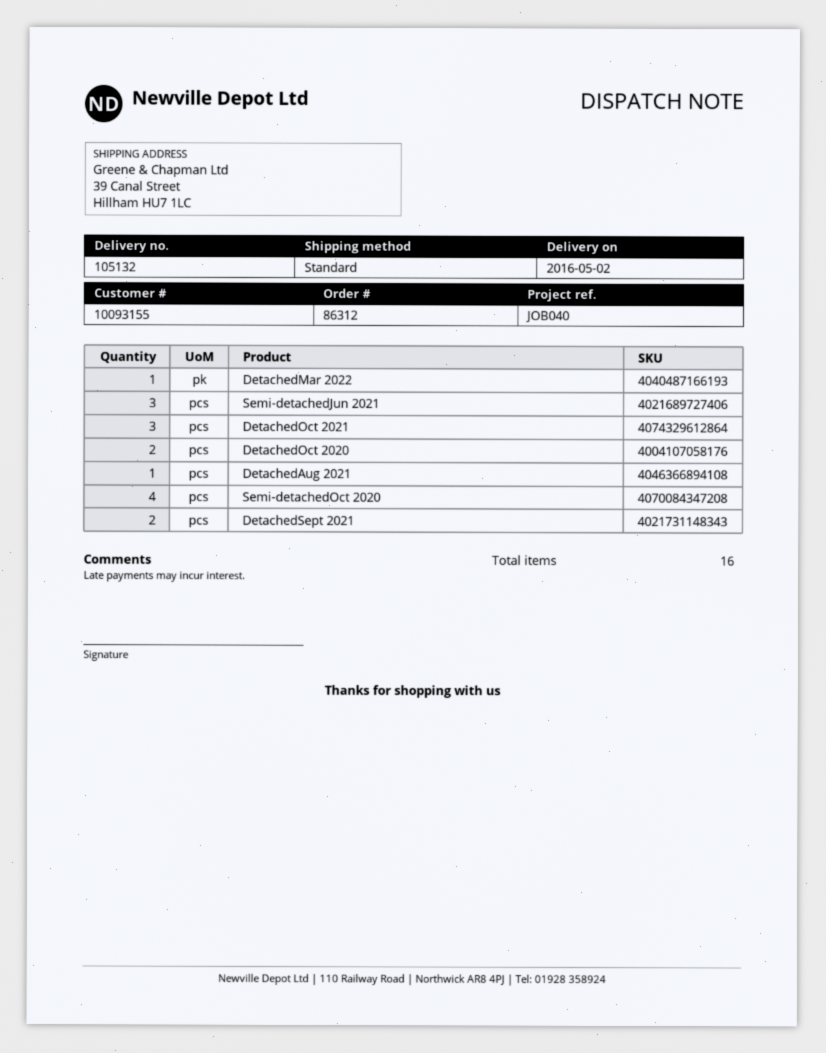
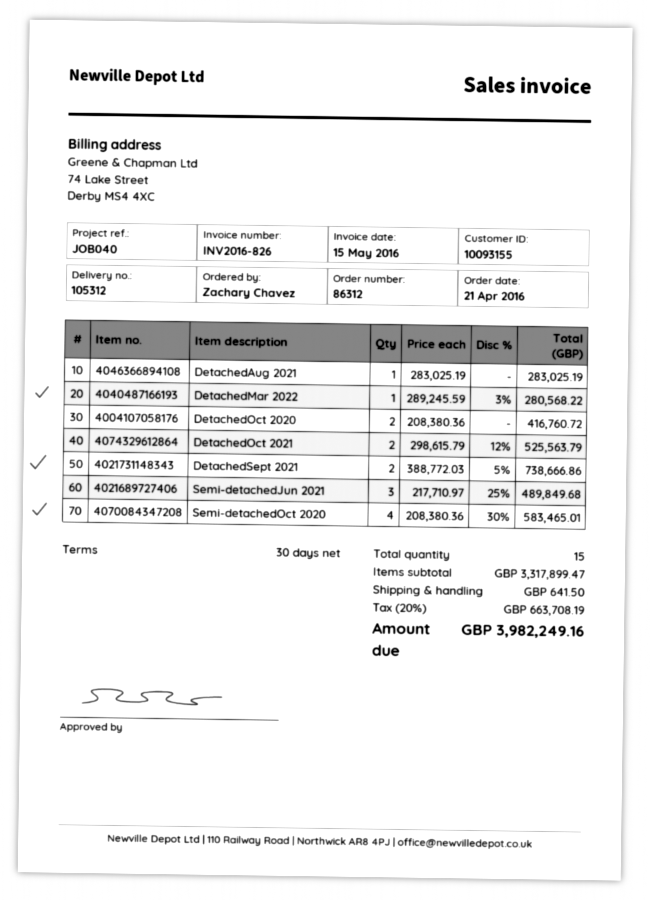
delivery note number: 105132 -> 105312
DetachedOct 2021: 3 -> 2
total quantity: 16 -> 15

